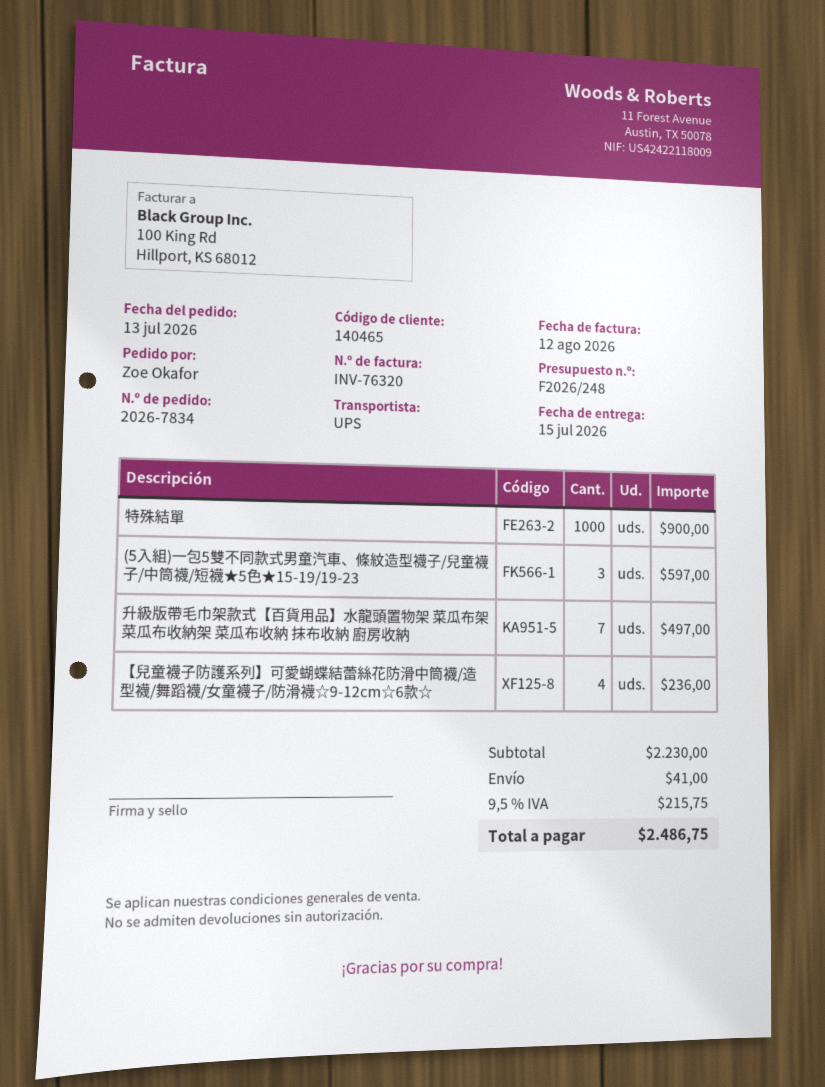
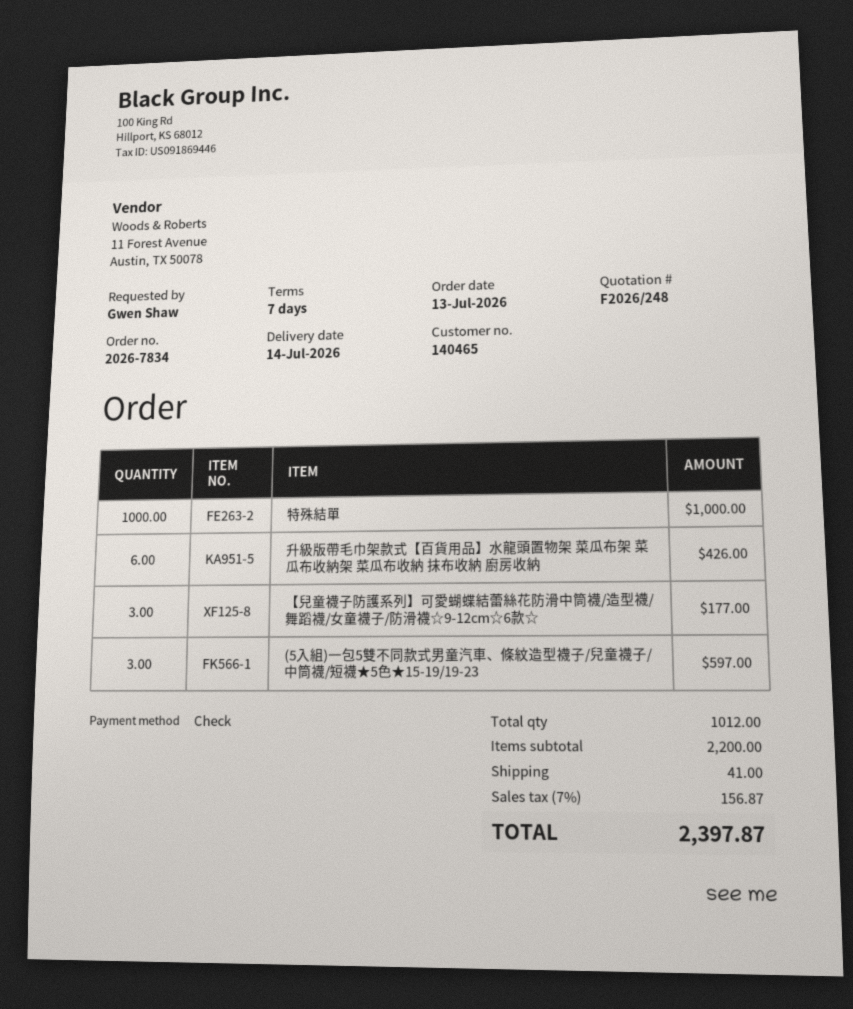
delivery date: 2026-07-15 -> 2026-07-14
ordered by: Zoe Okafor -> Gwen Shaw
特殊結單: 1000 for 900.00 -> 1000 for 1000.00
升級版帶毛巾架款式【百貨用品】水龍頭置物架 菜瓜布架 菜瓜布收納架 菜瓜布收納 抹布收納 廚房收納: 7 for 497.00 -> 6 for 426.00
【兒童襪子防護系列】可愛蝴蝶結蕾絲花防滑中筒襪/造型襪/舞蹈襪/女童襪子/防滑襪☆9-12cm☆6款☆: 4 for 236.00 -> 3 for 177.00
subtotal: 2230.00 -> 2200.00
tax: 9.5% = 215.75 -> 7% = 156.87
total: 2486.75 -> 2397.87

